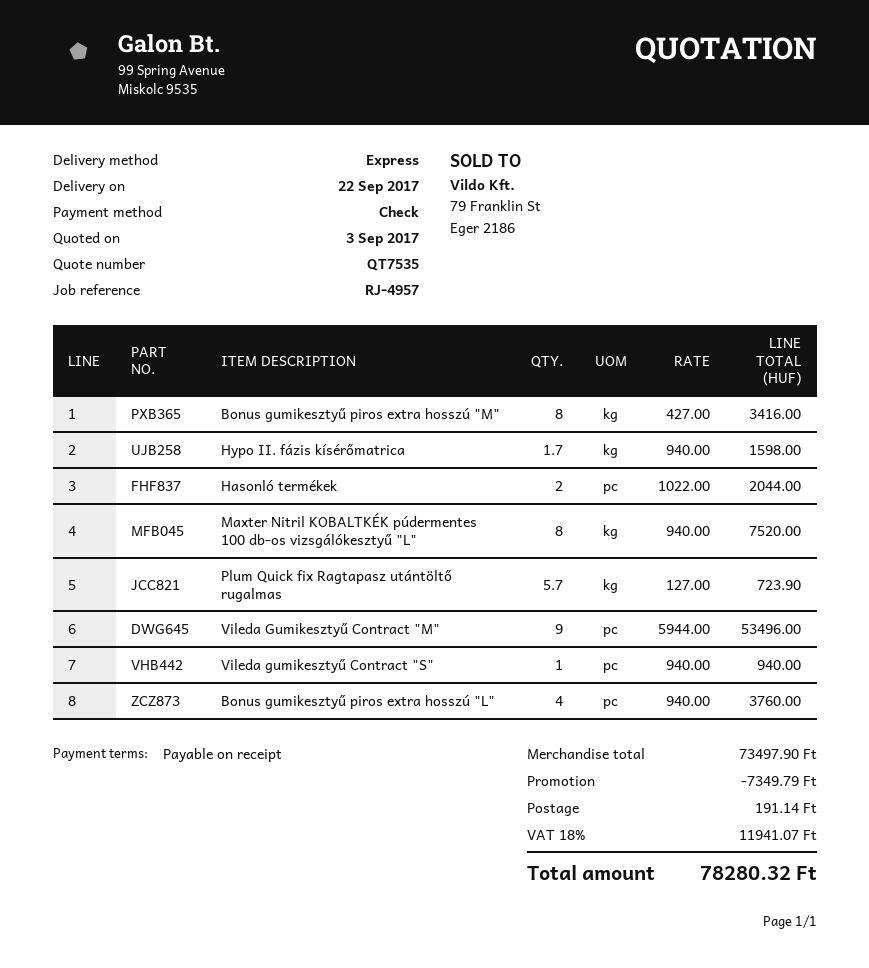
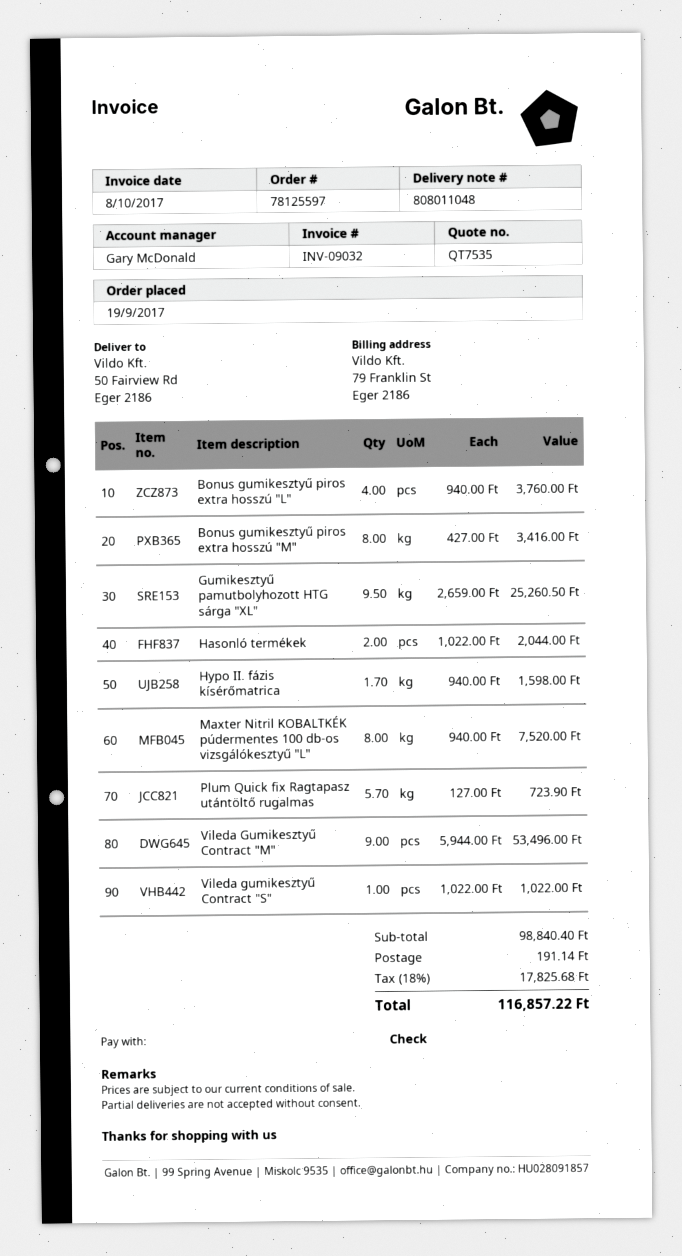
Vileda gumikesztyű Contract "S": 1 x 940.00 = 940.00 -> 1 x 1022.00 = 1022.00
Gumikesztyű pamutbolyhozott HTG sárga "XL": none -> 9.5 x 2659.00 = 25260.50
subtotal: 73497.90 -> 98840.40
discount: 7349.79 -> none
tax: 18% = 11941.07 -> 18% = 17825.68
total: 78280.32 -> 116857.22

